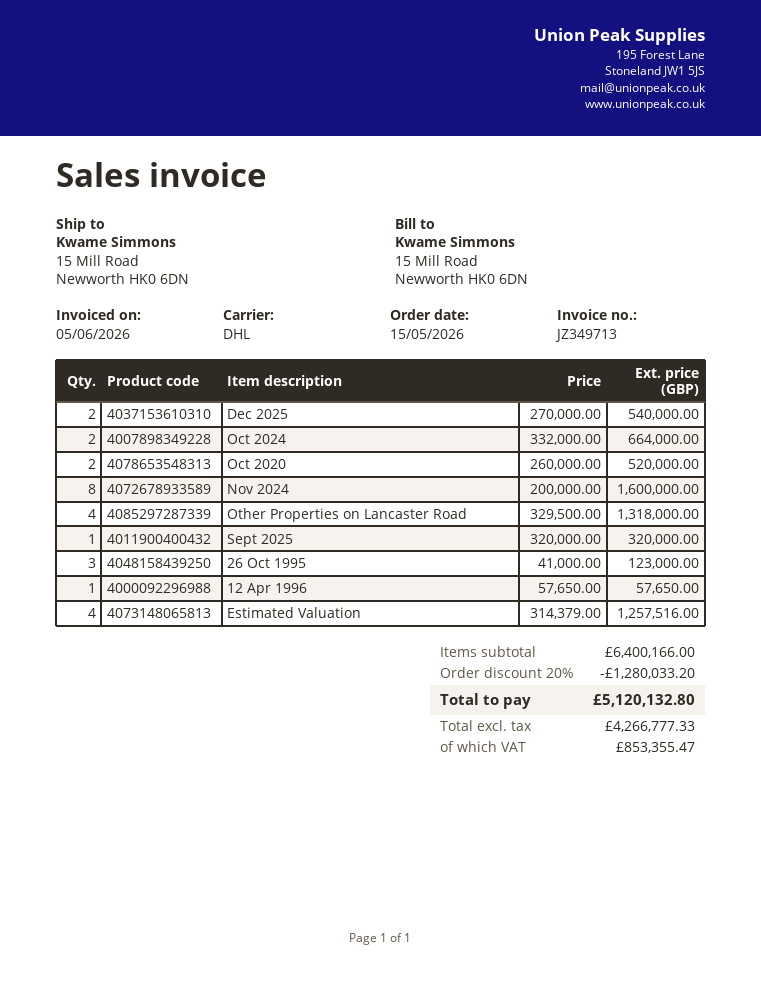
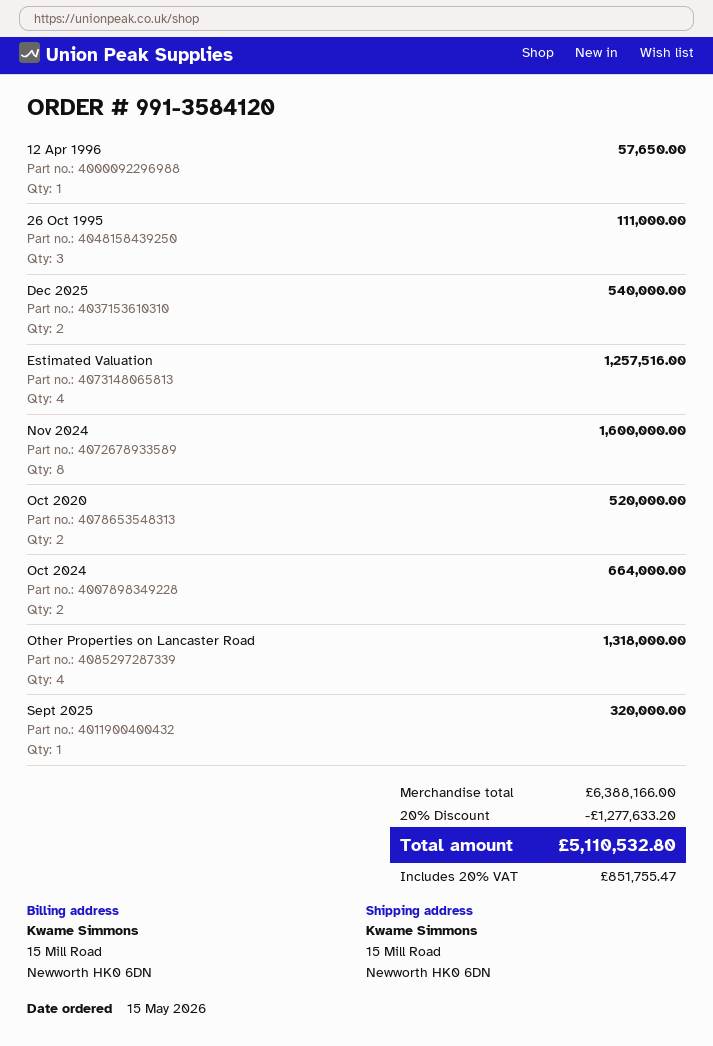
26 Oct 1995: 3 for 123000.00 -> 3 for 111000.00
subtotal: 6400166.00 -> 6388166.00
discount: 20% = 1280033.20 -> 20% = 1277633.20
tax: 853355.47 -> 851755.47
total: 5120132.80 -> 5110532.80

